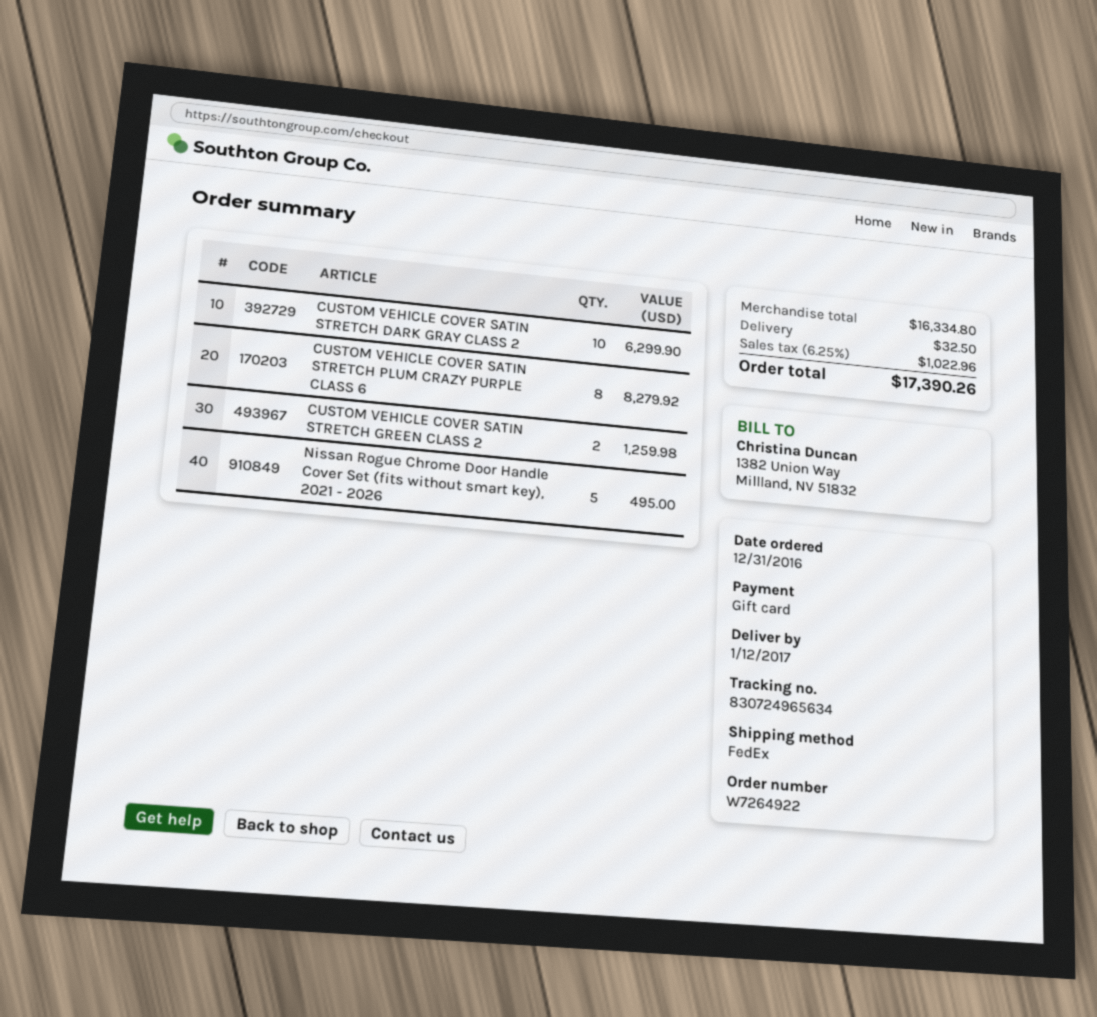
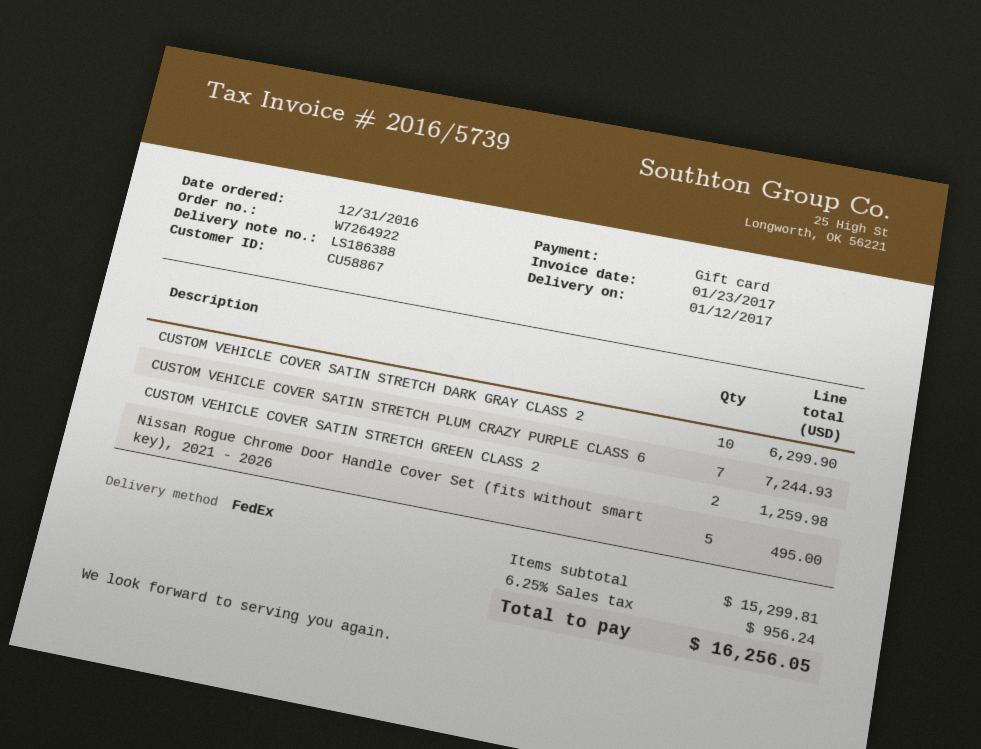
CUSTOM VEHICLE COVER SATIN STRETCH PLUM CRAZY PURPLE CLASS 6: 8 for 8279.92 -> 7 for 7244.93
subtotal: 16334.80 -> 15299.81
shipping: 32.50 -> none
tax: 6.25% = 1022.96 -> 6.25% = 956.24
total: 17390.26 -> 16256.05

